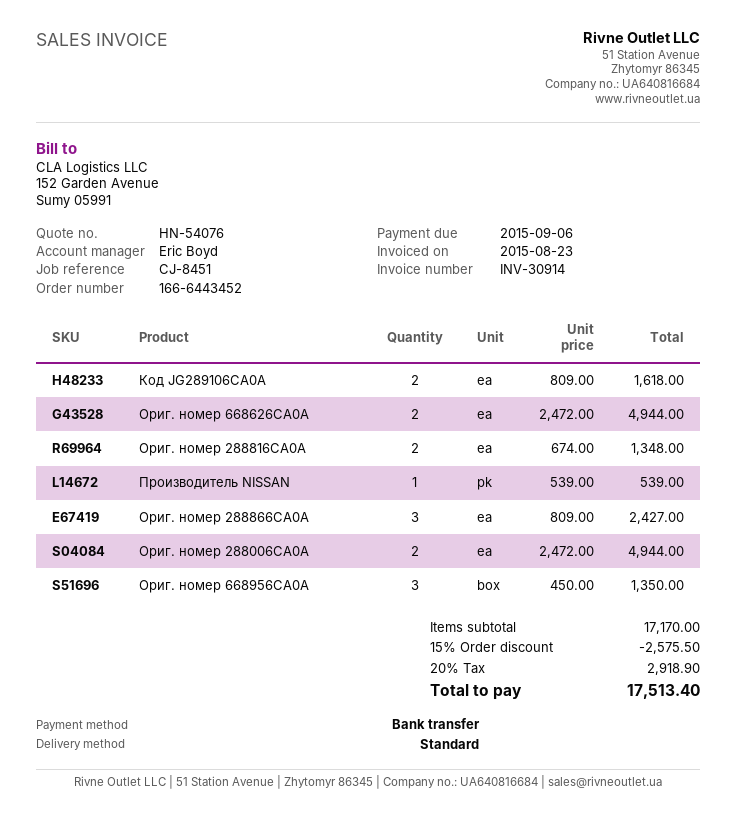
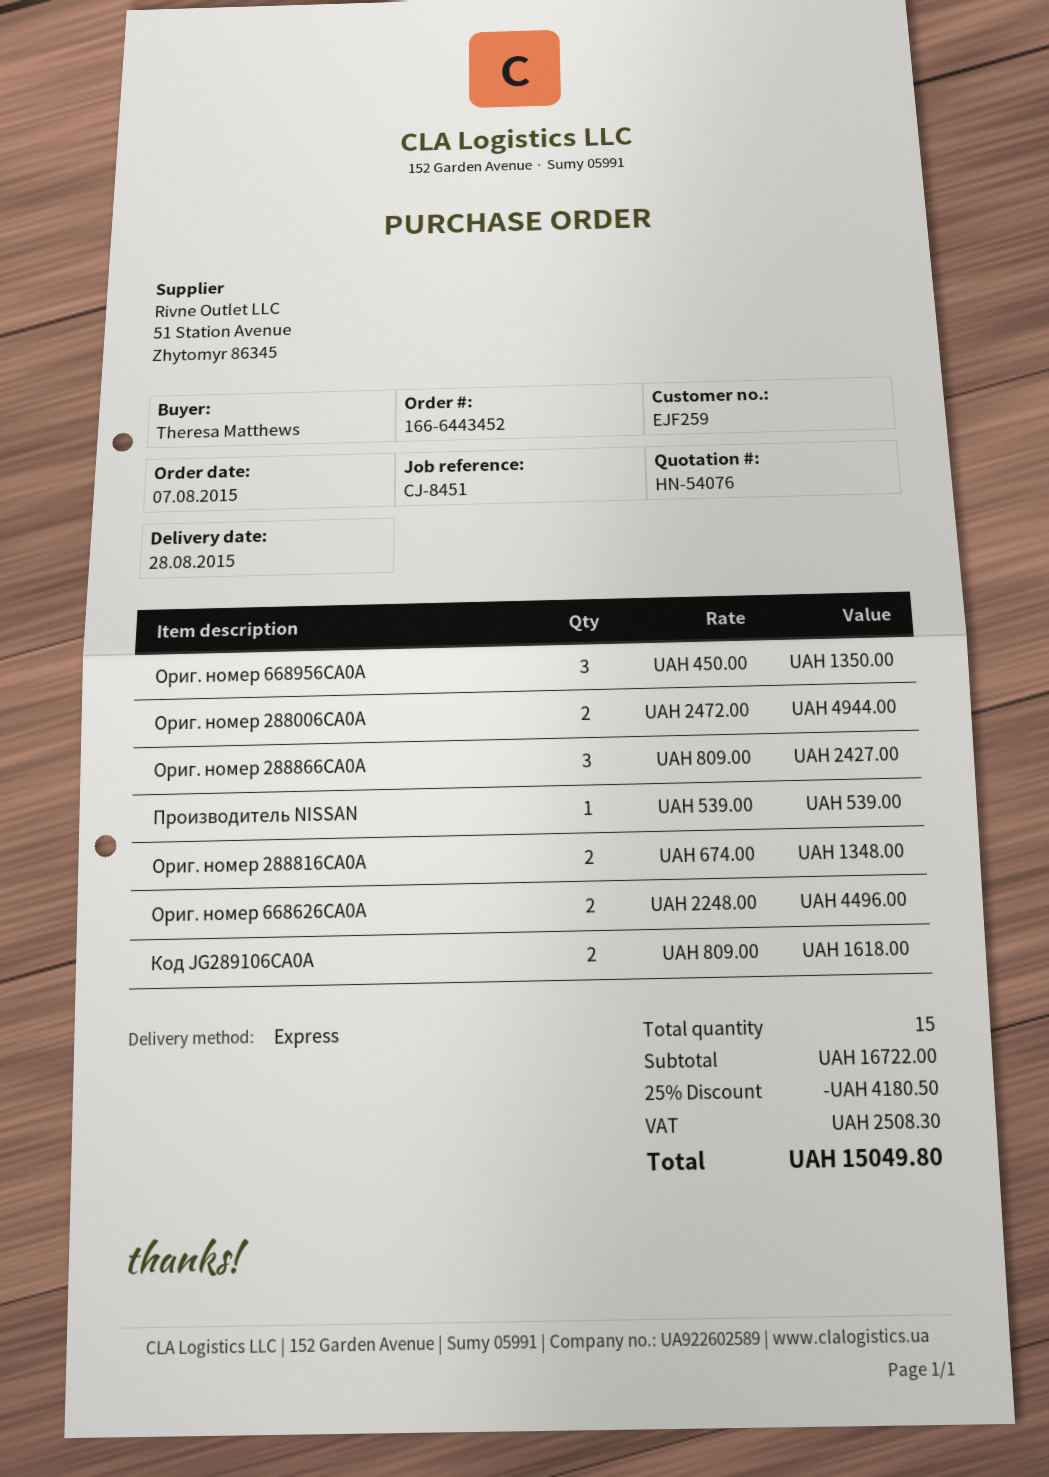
shipping method: standard -> express
Ориг. номер 668626CA0A: 2 x 2472.00 = 4944.00 -> 2 x 2248.00 = 4496.00
subtotal: 17170.00 -> 16722.00
discount: 15% = 2575.50 -> 25% = 4180.50
tax: 2918.90 -> 2508.30
total: 17513.40 -> 15049.80

